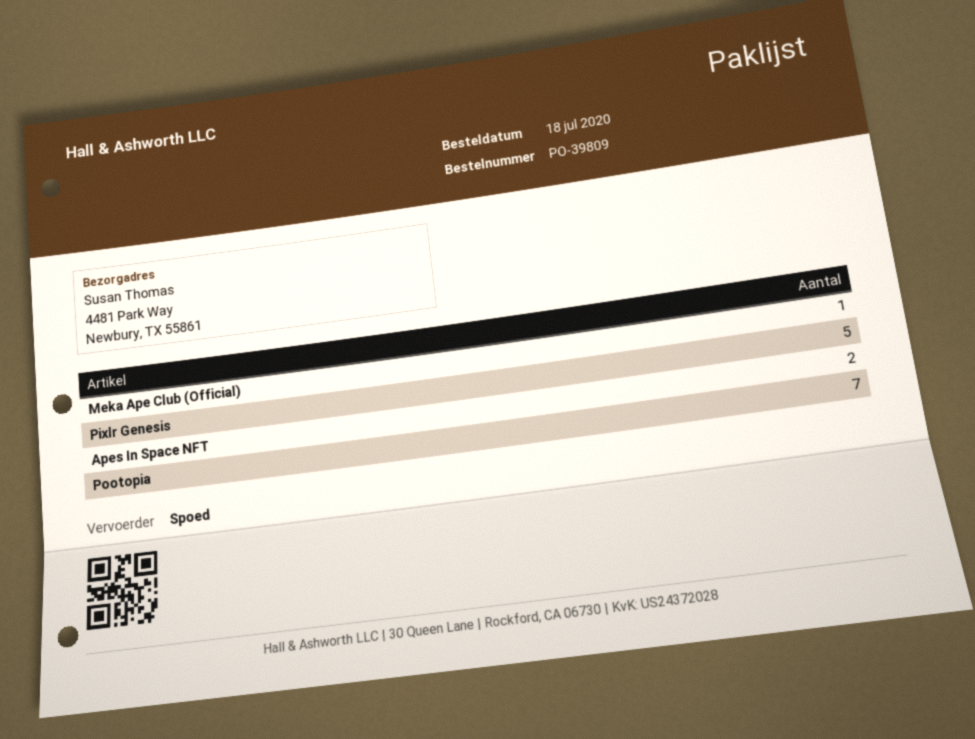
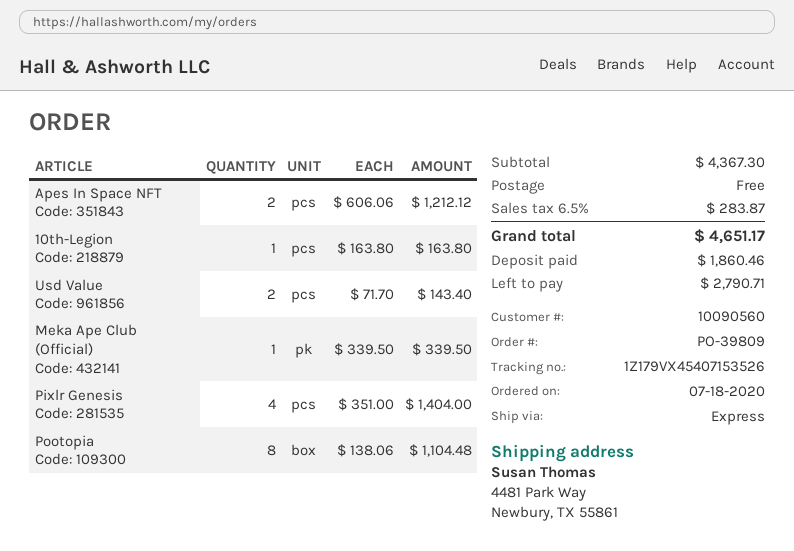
Pixlr Genesis: 5 -> 4
Pootopia: 7 -> 8
10th-Legion: none -> 1
Usd Value: none -> 2

